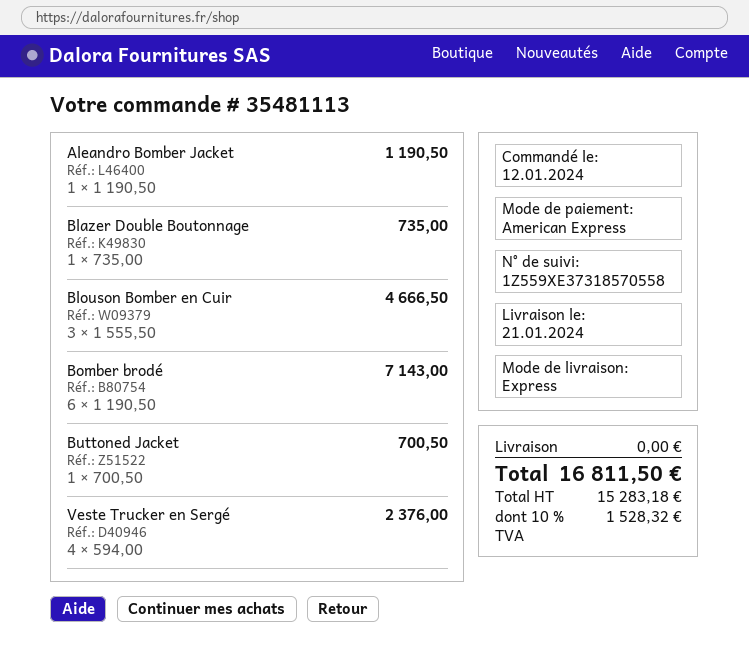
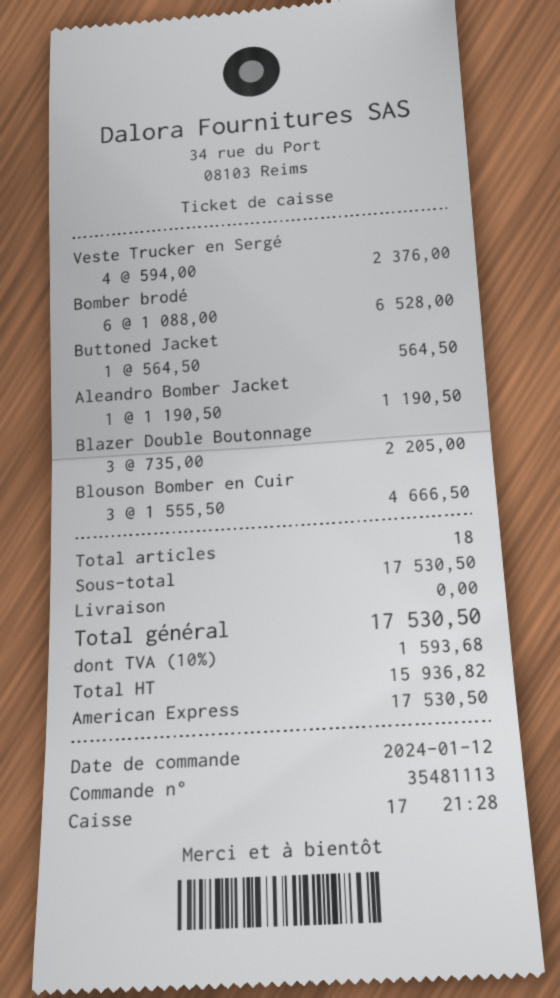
Blazer Double Boutonnage: 1 x 735.00 = 735.00 -> 3 x 735.00 = 2205.00
Bomber brodé: 6 x 1190.50 = 7143.00 -> 6 x 1088.00 = 6528.00
Buttoned Jacket: 1 x 700.50 = 700.50 -> 1 x 564.50 = 564.50
net: 15283.18 -> 15936.82
tax: 10% = 1528.32 -> 10% = 1593.68
total: 16811.50 -> 17530.50

